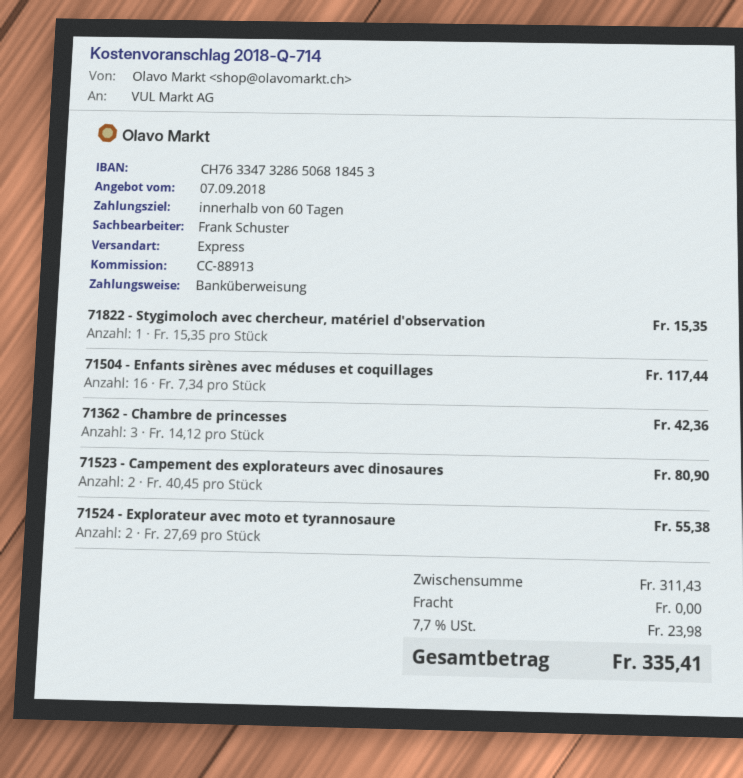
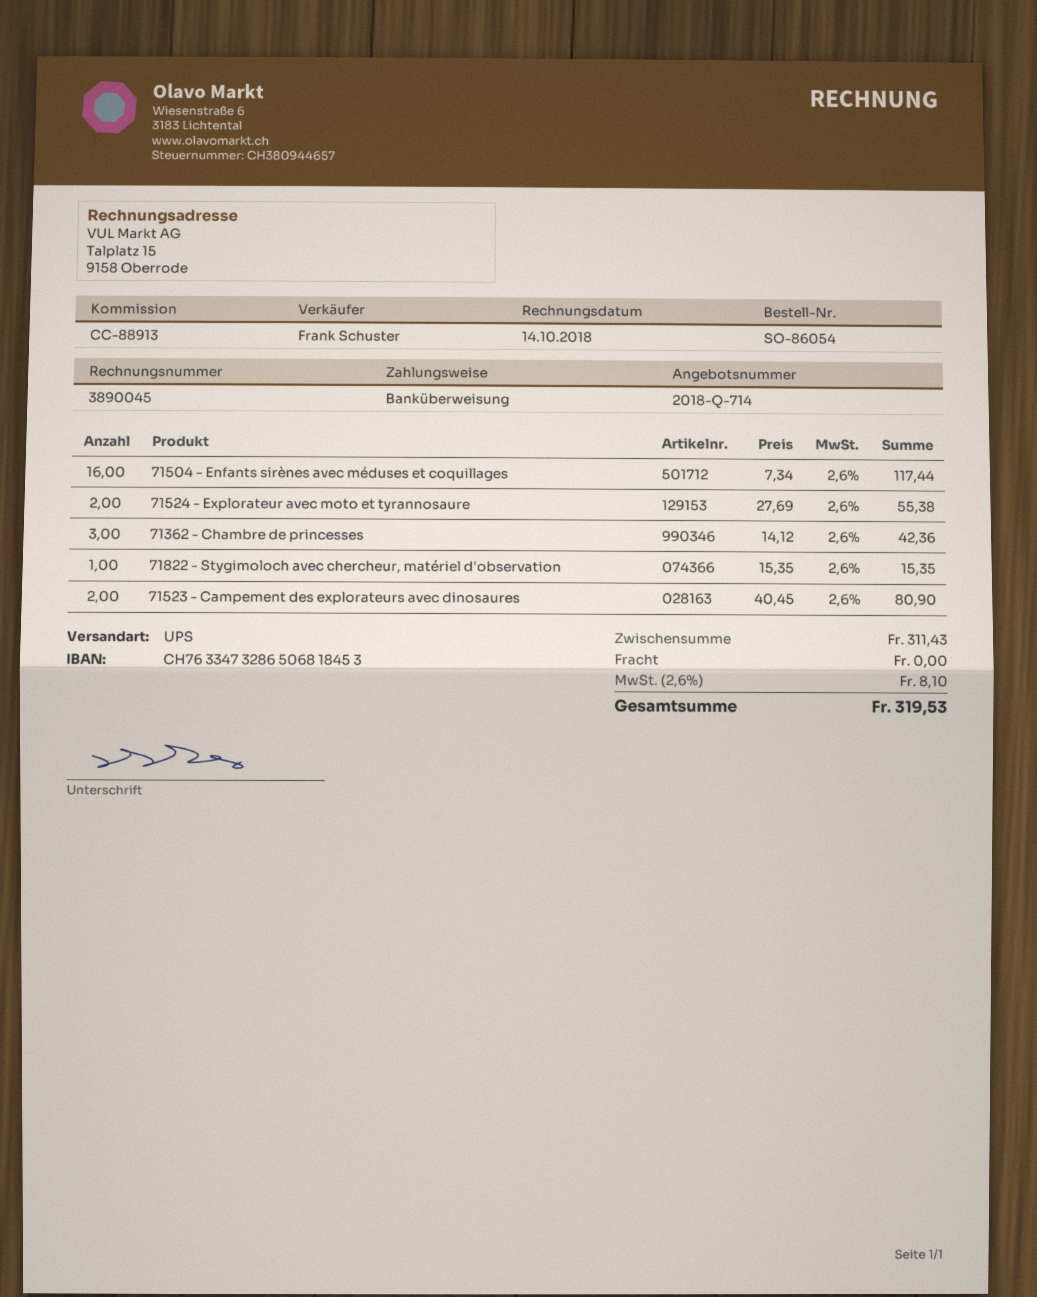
shipping method: express -> UPS
tax: 7.7% = 23.98 -> 2.6% = 8.10
total: 335.41 -> 319.53

